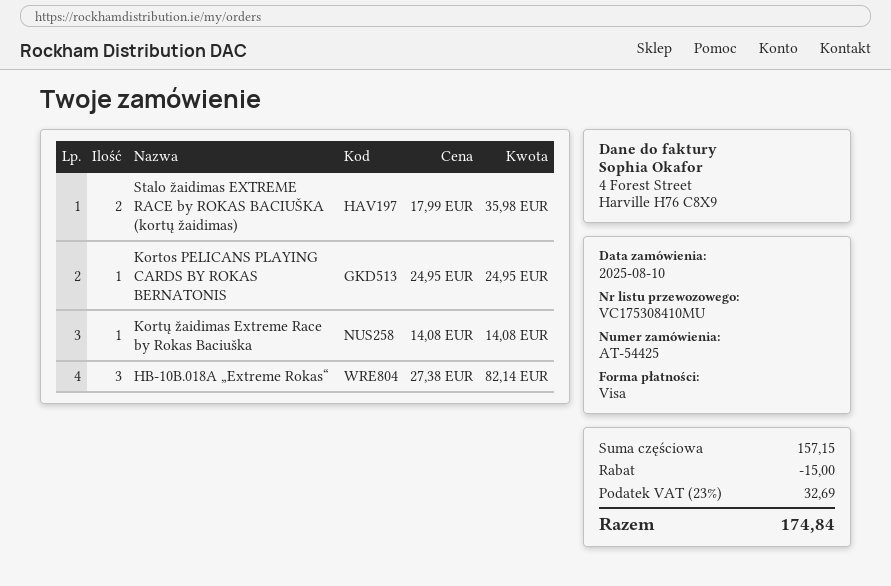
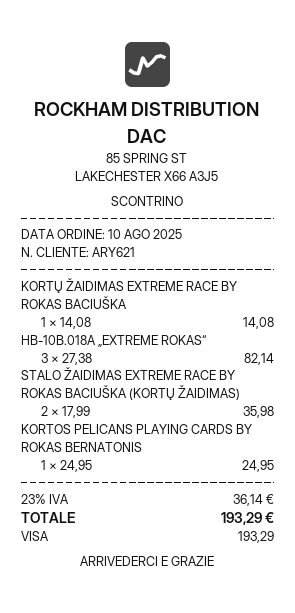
discount: 15.00 -> none
tax: 23% = 32.69 -> 23% = 36.14
total: 174.84 -> 193.29

